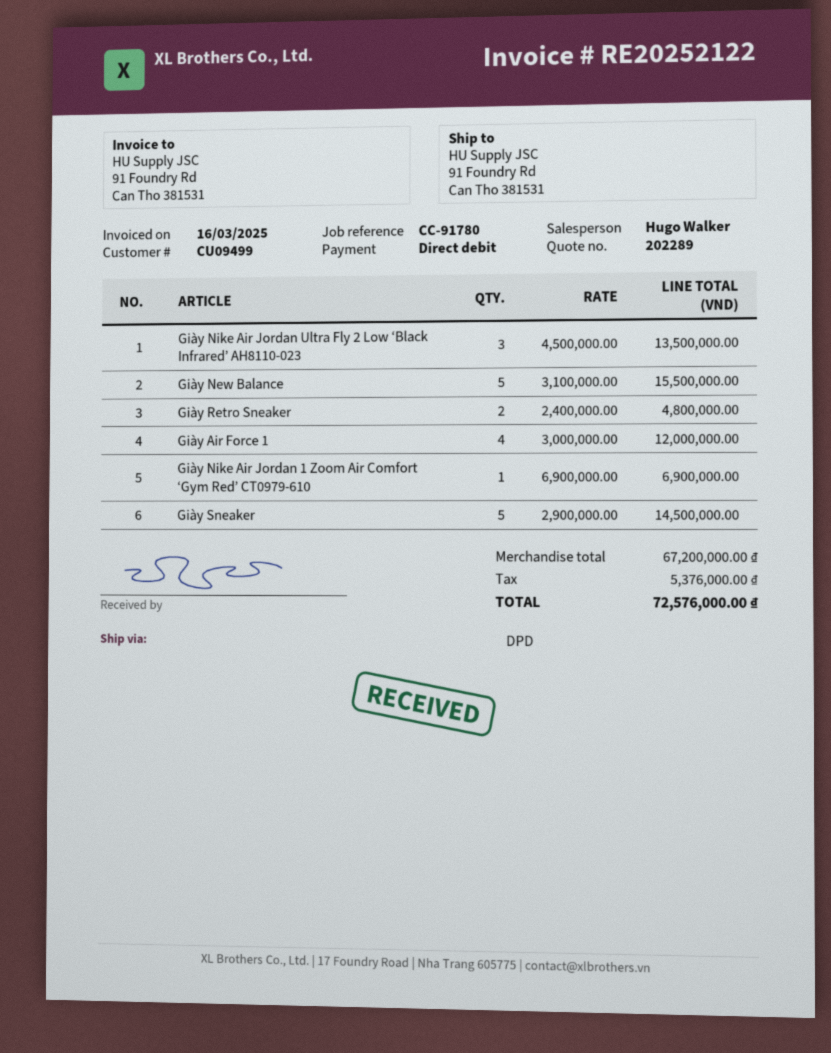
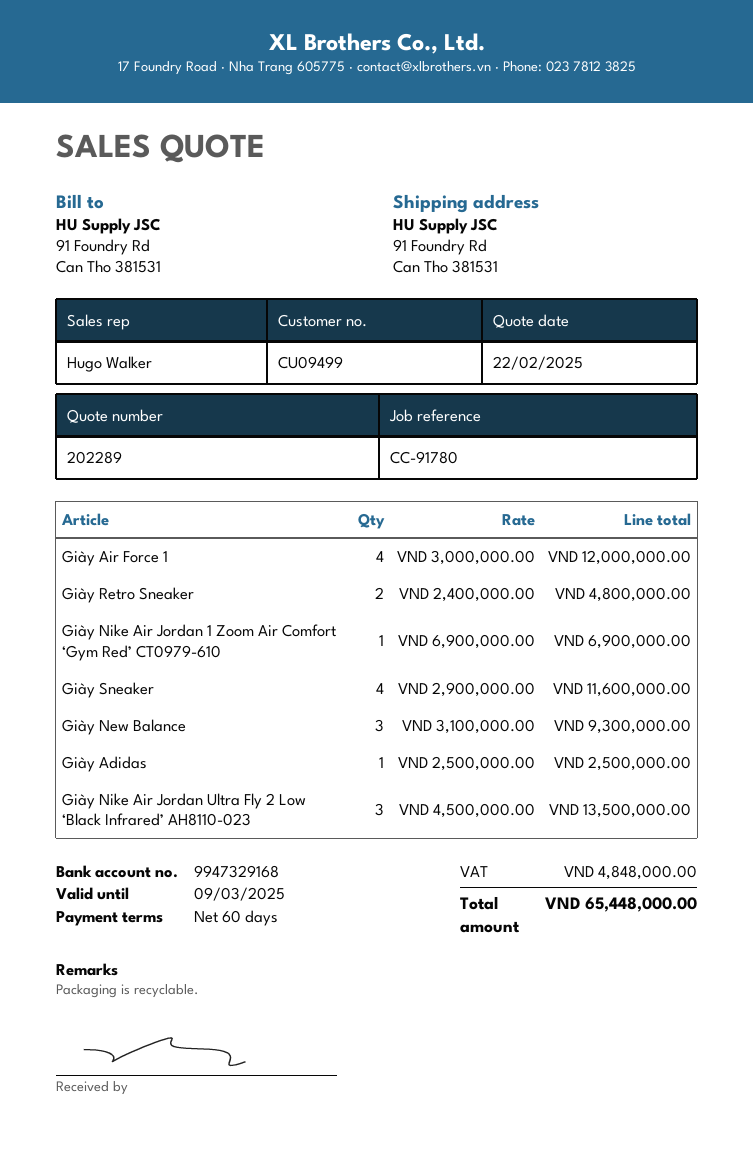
Giày New Balance: 5 x 3100000.00 = 15500000.00 -> 3 x 3100000.00 = 9300000.00
Giày Sneaker: 5 x 2900000.00 = 14500000.00 -> 4 x 2900000.00 = 11600000.00
Giày Adidas: none -> 1 x 2500000.00 = 2500000.00
tax: 5376000.00 -> 4848000.00
total: 72576000.00 -> 65448000.00

